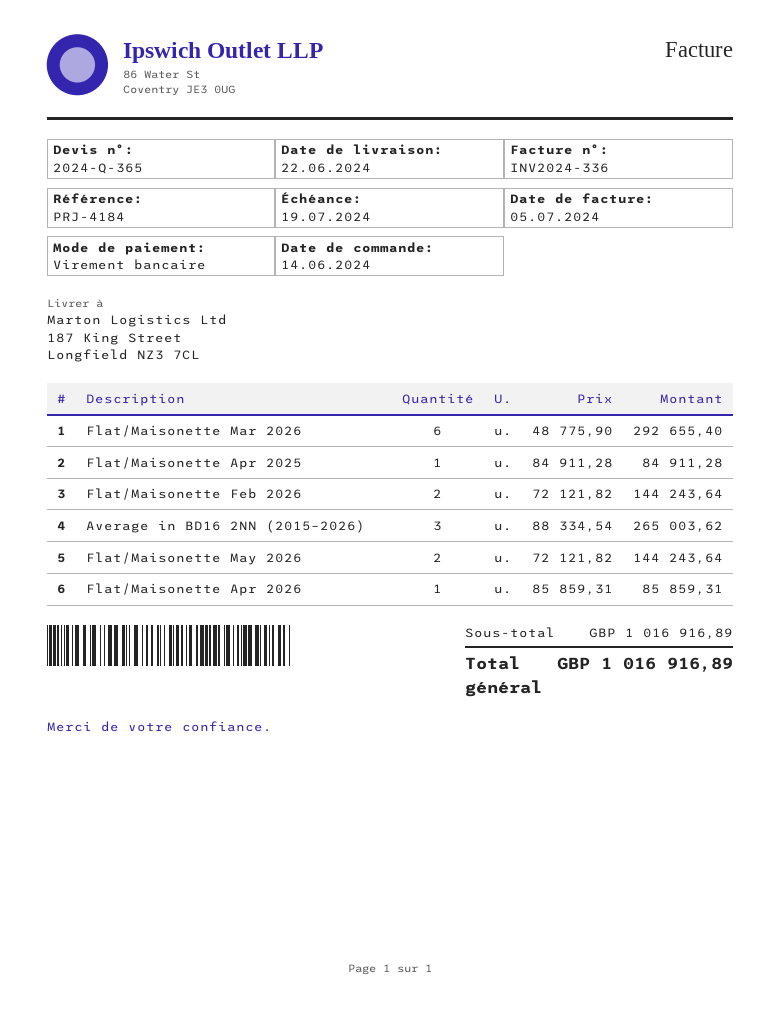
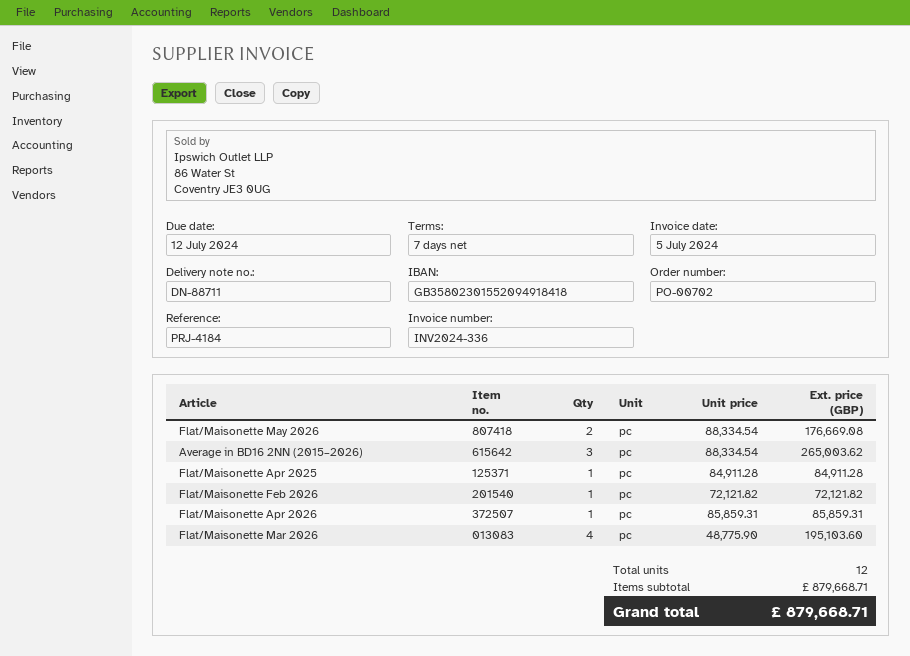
due date: 2024-07-19 -> 2024-07-12
Flat/Maisonette Mar 2026: 6 x 48775.90 = 292655.40 -> 4 x 48775.90 = 195103.60
Flat/Maisonette Feb 2026: 2 x 72121.82 = 144243.64 -> 1 x 72121.82 = 72121.82
Flat/Maisonette May 2026: 2 x 72121.82 = 144243.64 -> 2 x 88334.54 = 176669.08
subtotal: 1016916.89 -> 879668.71
total: 1016916.89 -> 879668.71

